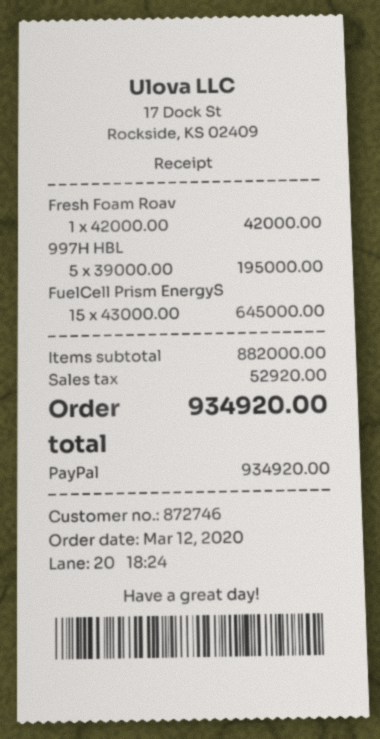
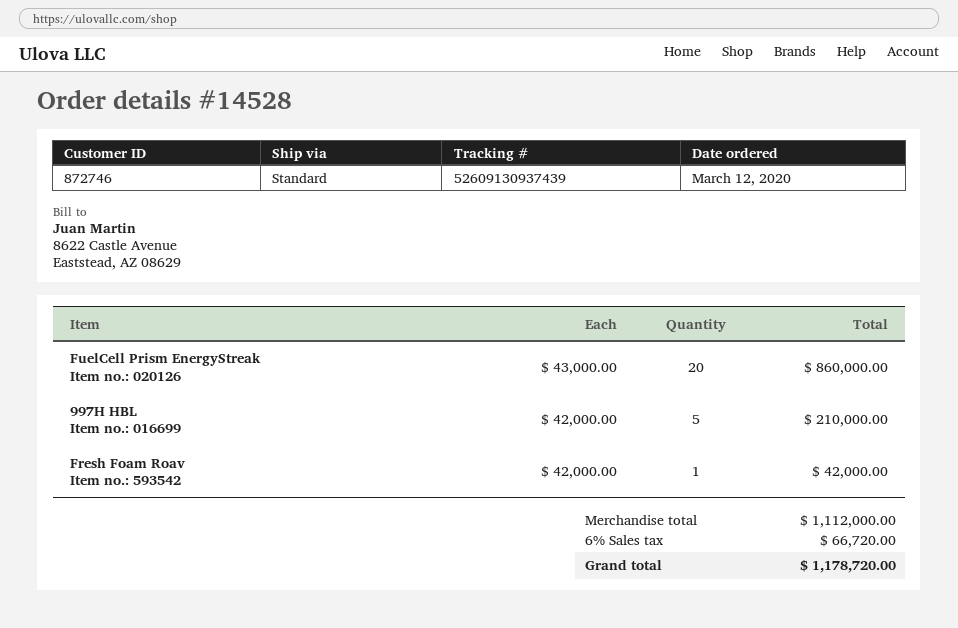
997H HBL: 5 x 39000.00 = 195000.00 -> 5 x 42000.00 = 210000.00
FuelCell Prism EnergyS: 15 x 43000.00 = 645000.00 -> 20 x 43000.00 = 860000.00
subtotal: 882000.00 -> 1112000.00
tax: 52920.00 -> 66720.00
total: 934920.00 -> 1178720.00

